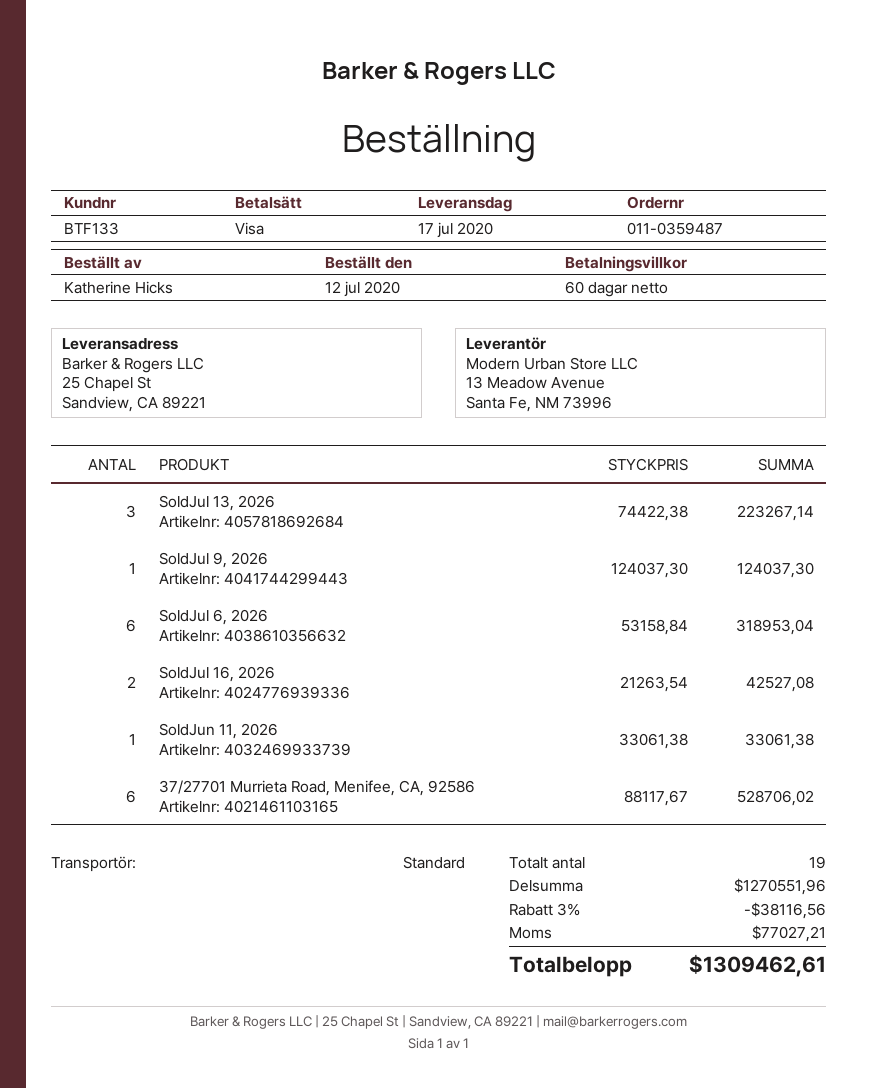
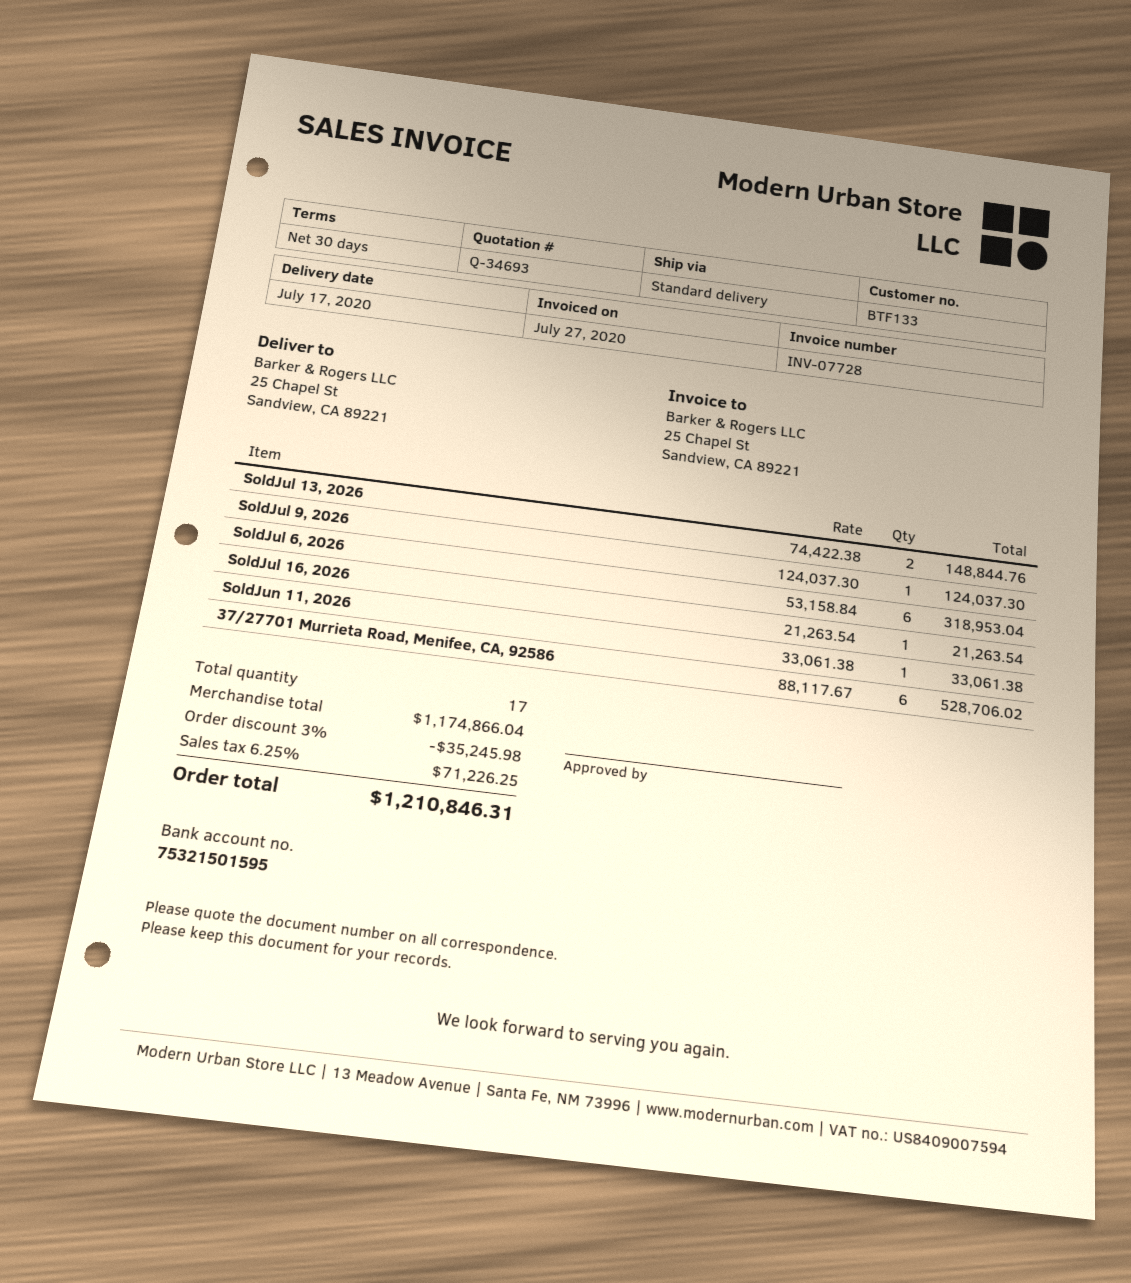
payment terms: 60 days -> 30 days
SoldJul 13, 2026: 3 x 74422.38 = 223267.14 -> 2 x 74422.38 = 148844.76
SoldJul 16, 2026: 2 x 21263.54 = 42527.08 -> 1 x 21263.54 = 21263.54
total quantity: 19 -> 17
subtotal: 1270551.96 -> 1174866.04
discount: 3% = 38116.56 -> 3% = 35245.98
tax: 77027.21 -> 71226.25
total: 1309462.61 -> 1210846.31

